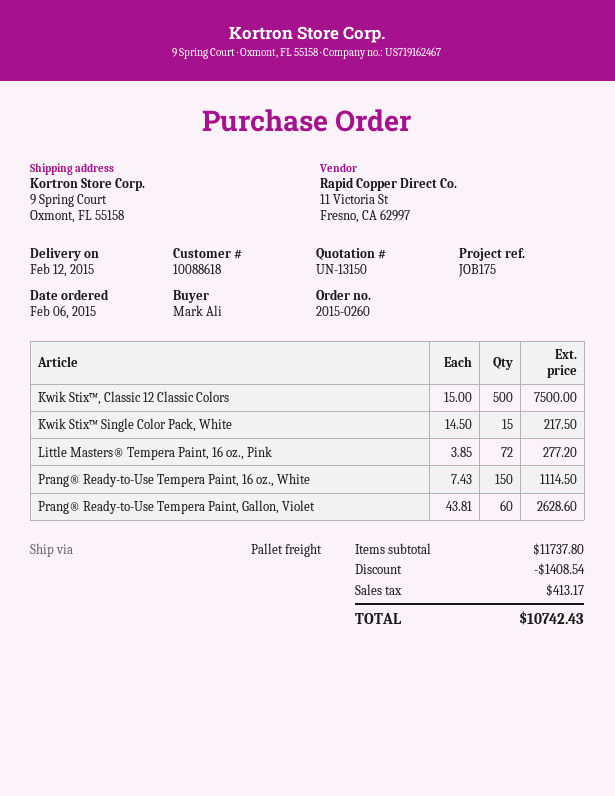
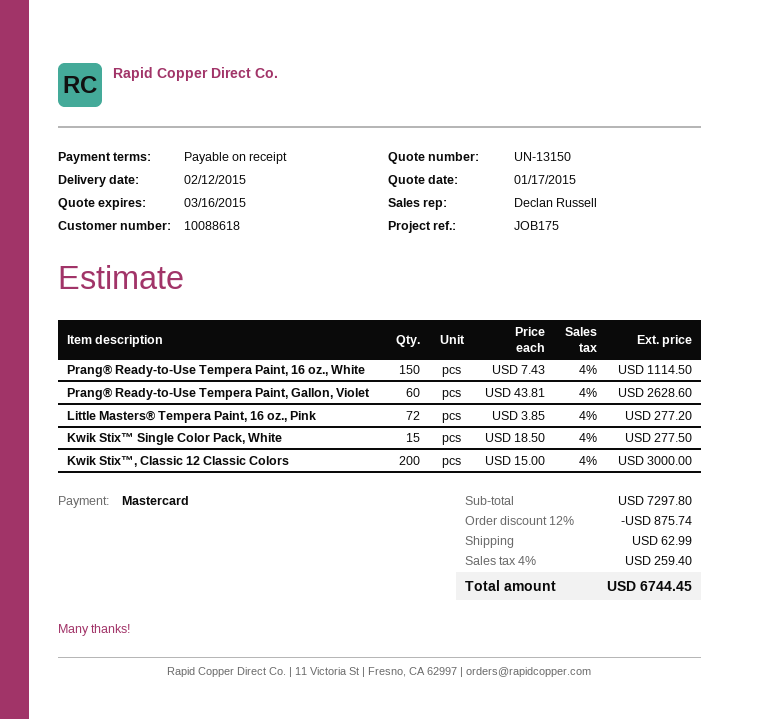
Kwik Stix™, Classic 12 Classic Colors: 500 x 15.00 = 7500.00 -> 200 x 15.00 = 3000.00
Kwik Stix™ Single Color Pack, White: 15 x 14.50 = 217.50 -> 15 x 18.50 = 277.50
subtotal: 11737.80 -> 7297.80
discount: 1408.54 -> 875.74
shipping: none -> 62.99
tax: 413.17 -> 259.40
total: 10742.43 -> 6744.45

